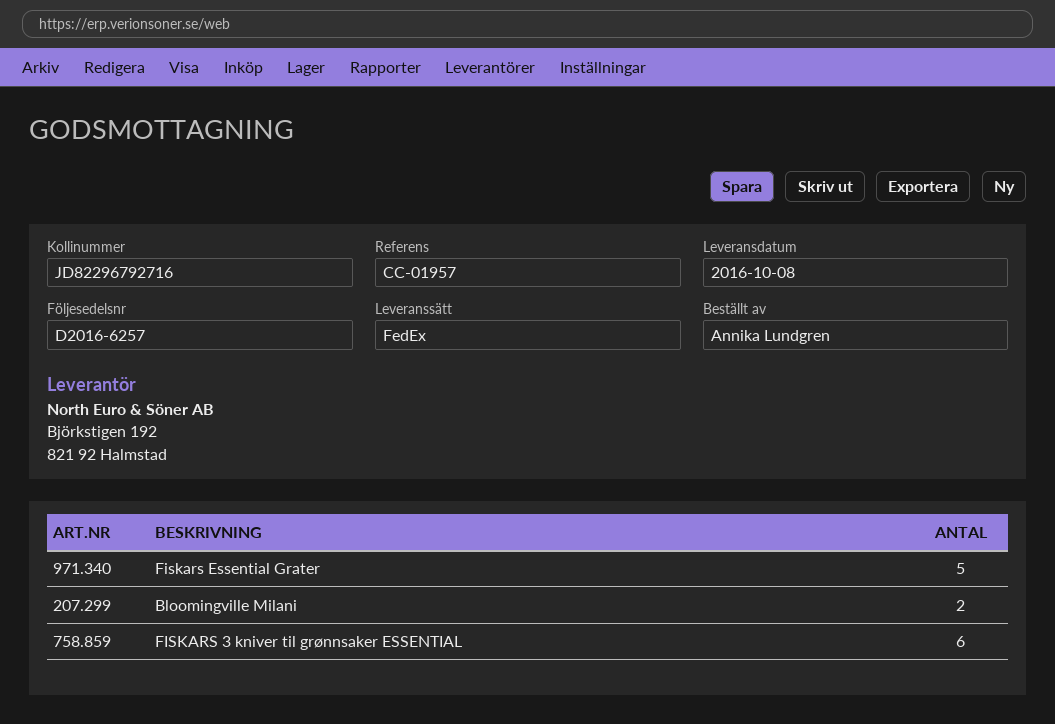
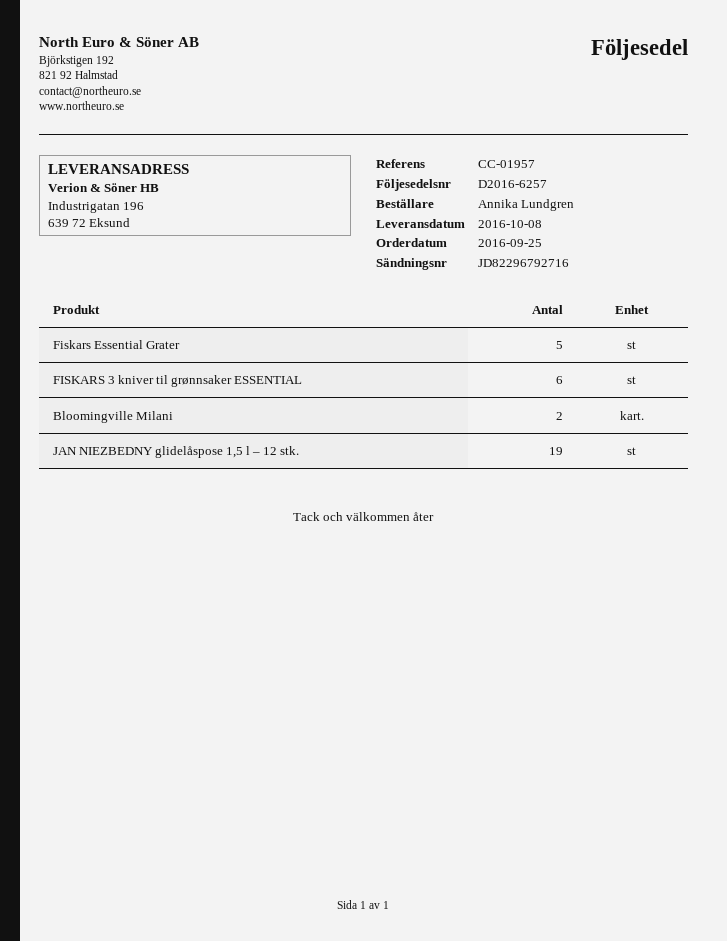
JAN NIEZBEDNY glidelåspose 1,5 l – 12 stk.: none -> 19

